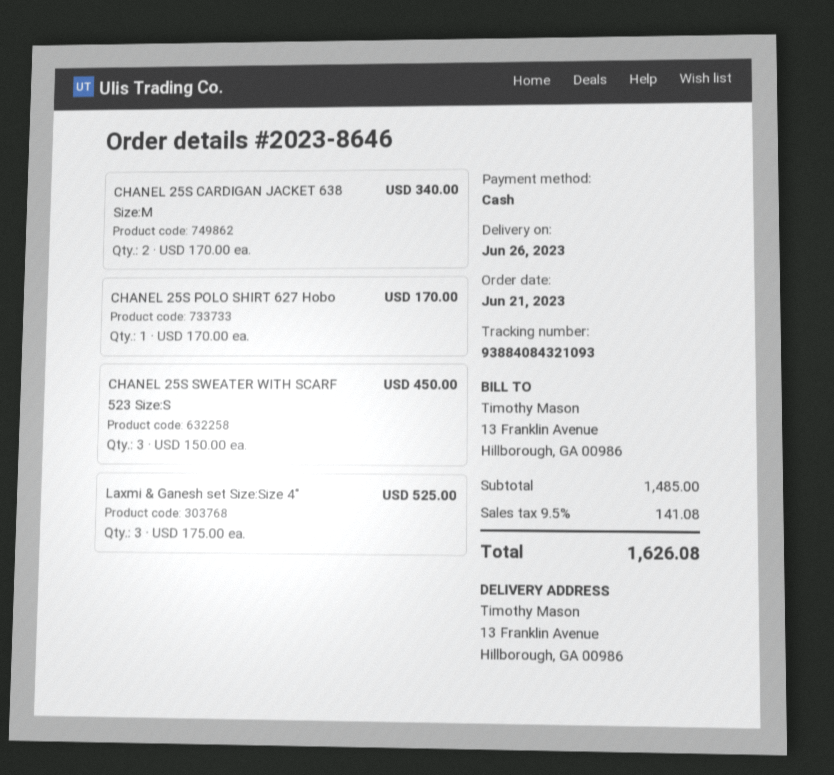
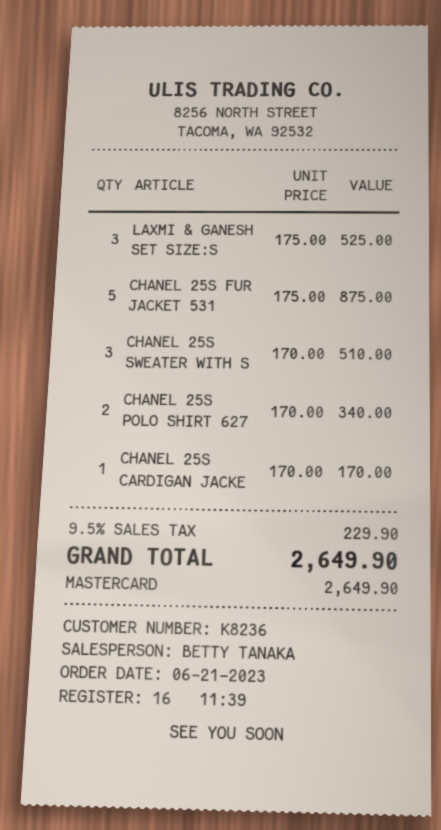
payment method: cash -> Mastercard
CHANEL 25S CARDIGAN JACKET 638 Size:M: 2 x 170.00 = 340.00 -> 1 x 170.00 = 170.00
CHANEL 25S POLO SHIRT 627 Hobo: 1 x 170.00 = 170.00 -> 2 x 170.00 = 340.00
CHANEL 25S SWEATER WITH SCARF 523 Size:S: 3 x 150.00 = 450.00 -> 3 x 170.00 = 510.00
CHANEL 25S FUR JACKET 531: none -> 5 x 175.00 = 875.00
tax: 9.5% = 141.08 -> 9.5% = 229.90
total: 1626.08 -> 2649.90

